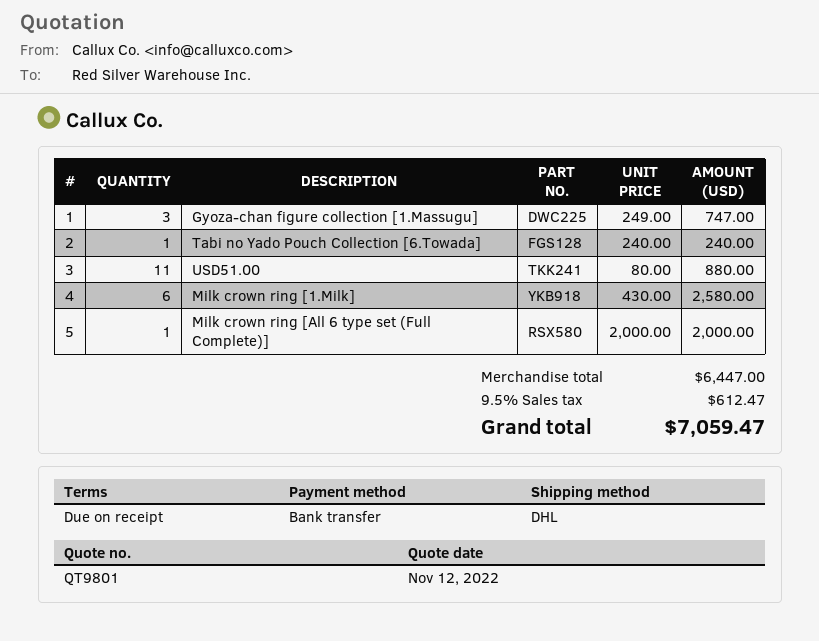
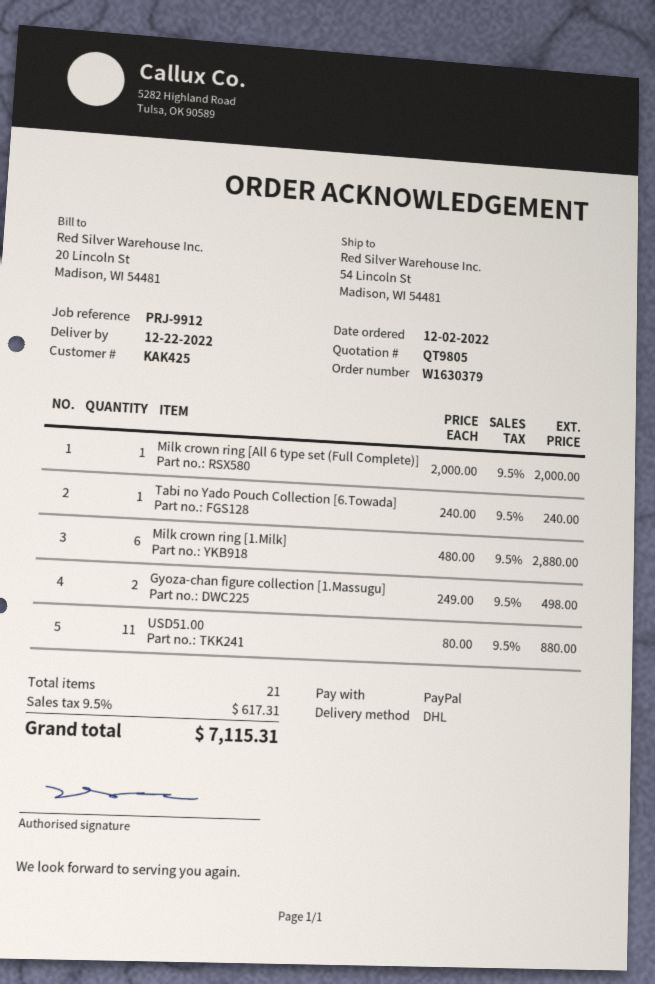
quote number: QT9801 -> QT9805
payment method: bank transfer -> PayPal
Gyoza-chan figure collection [1.Massugu]: 3 x 249.00 = 747.00 -> 2 x 249.00 = 498.00
Milk crown ring [1.Milk]: 6 x 430.00 = 2580.00 -> 6 x 480.00 = 2880.00
tax: 9.5% = 612.47 -> 9.5% = 617.31
total: 7059.47 -> 7115.31

